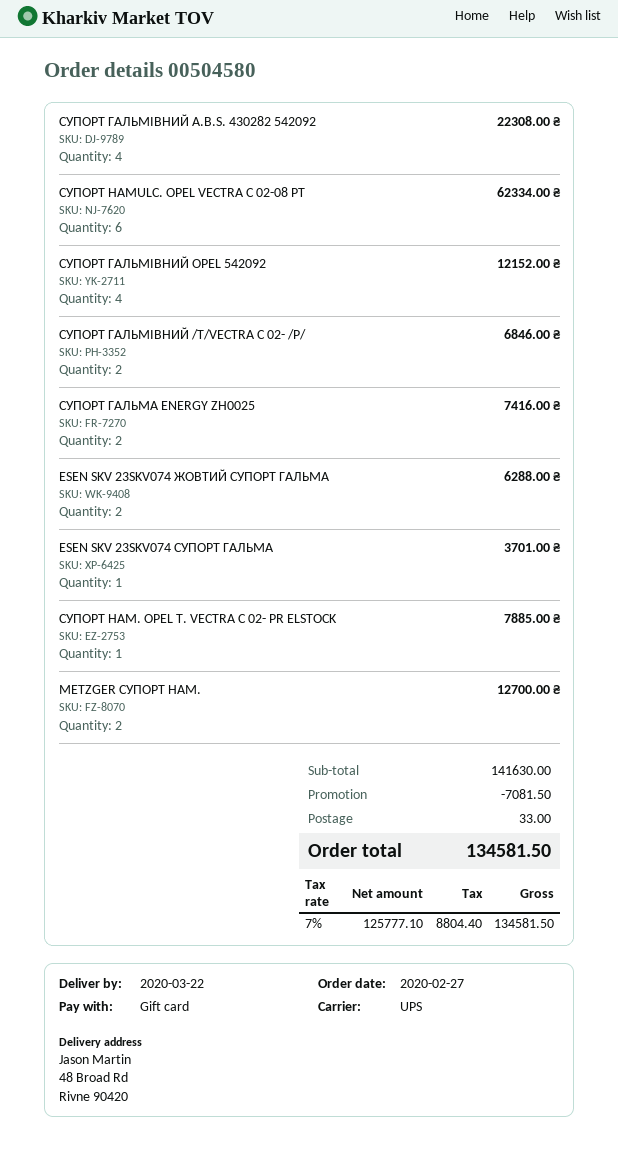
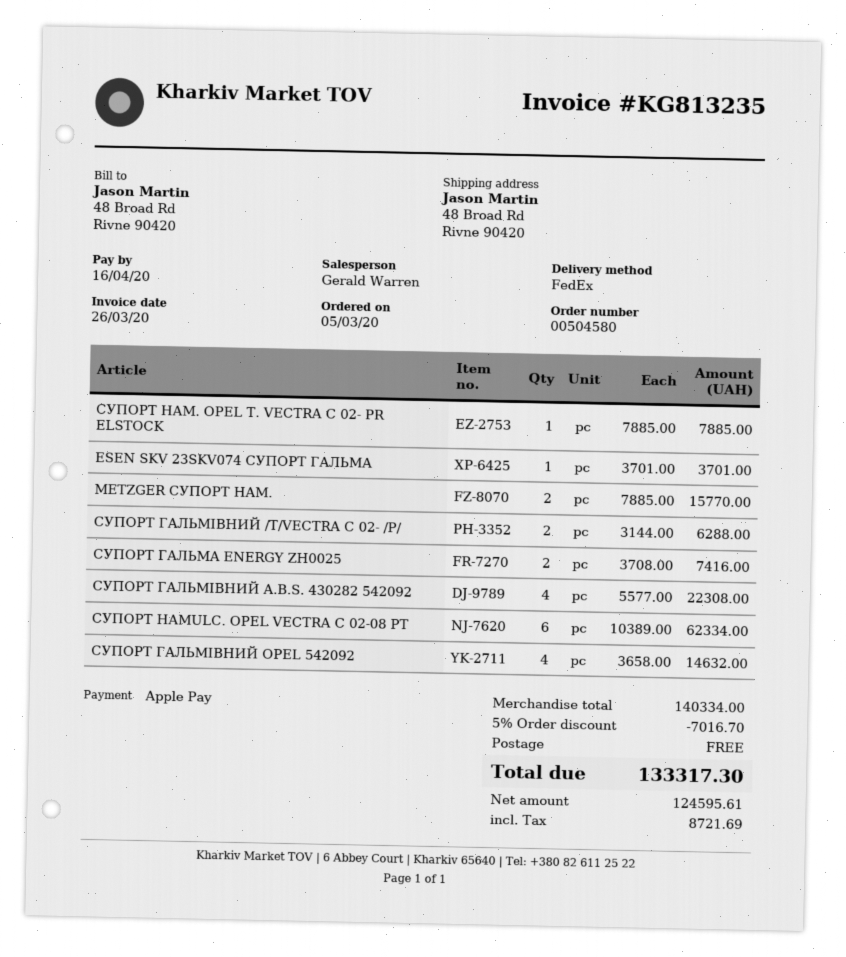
order date: 2020-02-27 -> 2020-03-05
payment method: gift card -> Apple Pay
shipping method: UPS -> FedEx
СУПОРТ ГАЛЬМІВНИЙ OPEL 542092: 4 for 12152.00 -> 4 for 14632.00
СУПОРТ ГАЛЬМІВНИЙ /T/VECTRA C 02- /P/: 2 for 6846.00 -> 2 for 6288.00
ESEN SKV 23SKV074 ЖОВТИЙ СУПОРТ ГАЛЬМА: 2 for 6288.00 -> none
METZGER СУПОРТ HAM.: 2 for 12700.00 -> 2 for 15770.00
subtotal: 141630.00 -> 140334.00
discount: 7081.50 -> 7016.70
shipping: 33.00 -> 0.00
net: 125777.10 -> 124595.61
tax: 8804.40 -> 8721.69
total: 134581.50 -> 133317.30

